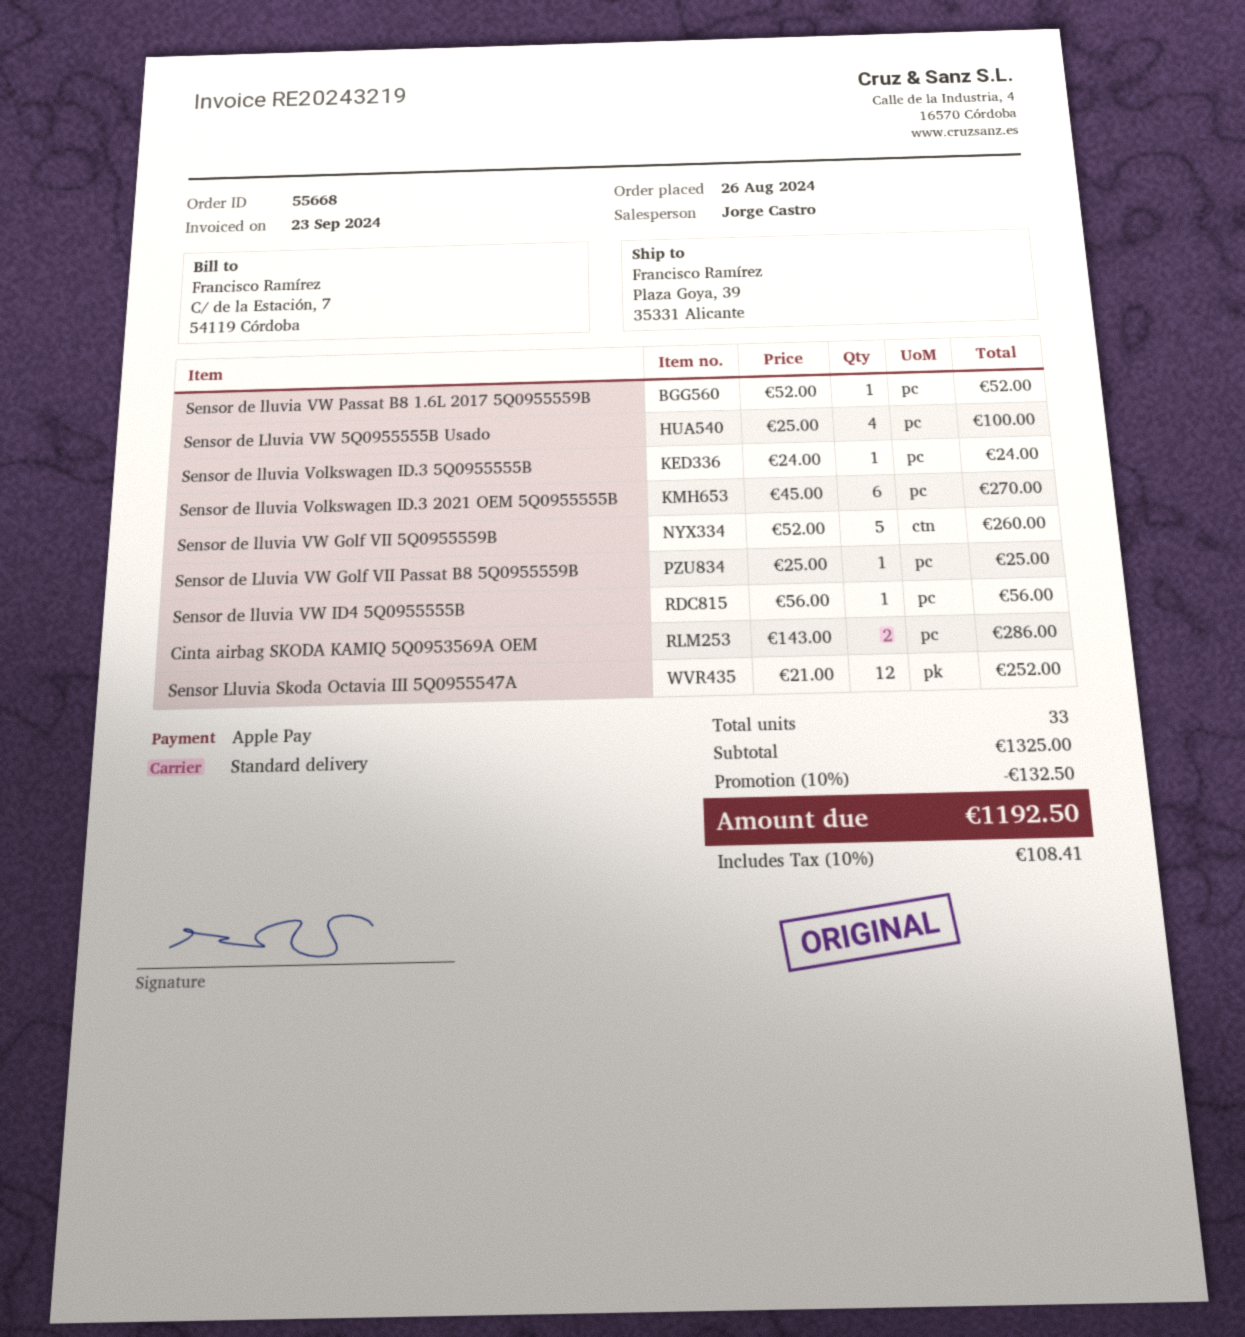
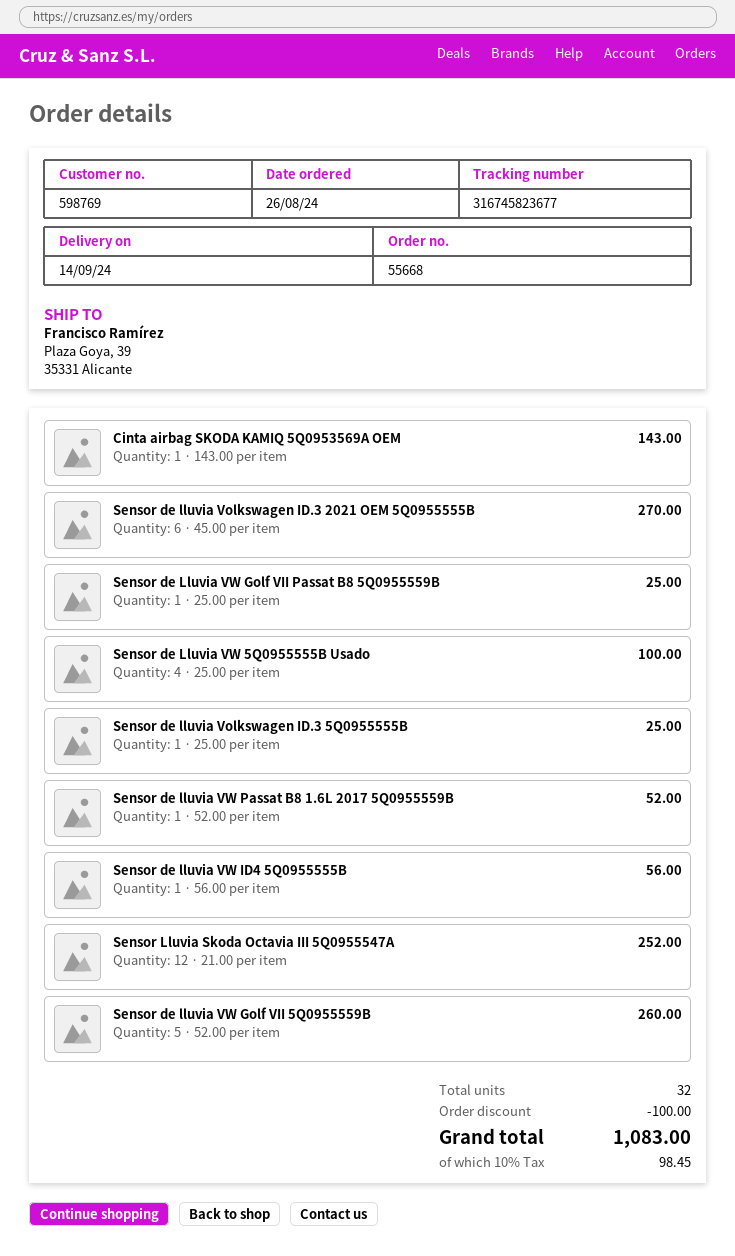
Sensor de lluvia Volkswagen ID.3 5Q0955555B: 1 x 24.00 = 24.00 -> 1 x 25.00 = 25.00
Cinta airbag SKODA KAMIQ 5Q0953569A OEM: 2 x 143.00 = 286.00 -> 1 x 143.00 = 143.00
total quantity: 33 -> 32
discount: 132.50 -> 100.00
tax: 10% = 108.41 -> 10% = 98.45
total: 1192.50 -> 1083.00

